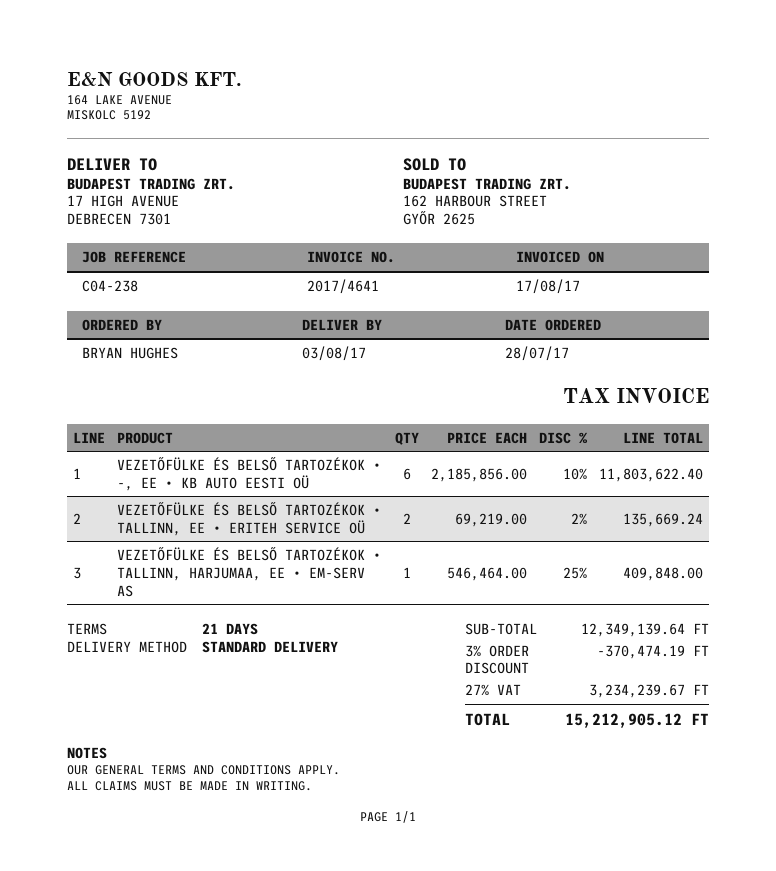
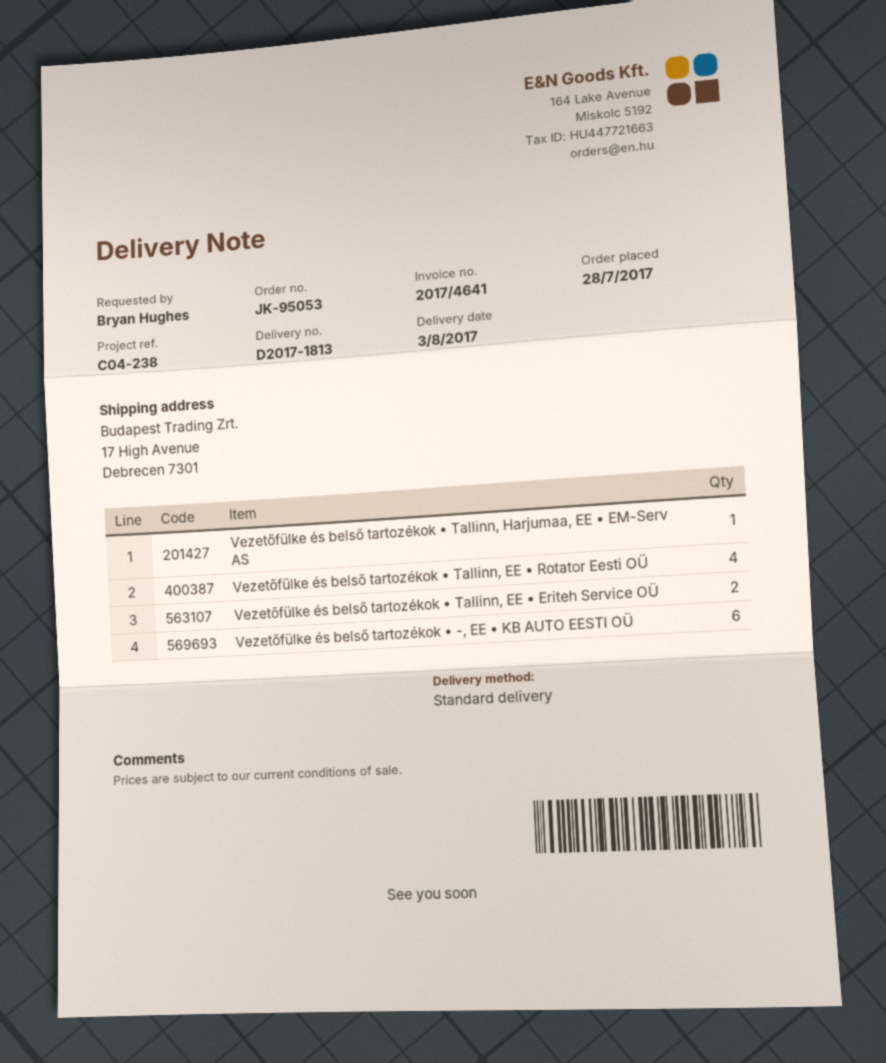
Vezetőfülke és belső tartozékok • Tallinn, EE • Rotator Eesti OÜ: none -> 4

